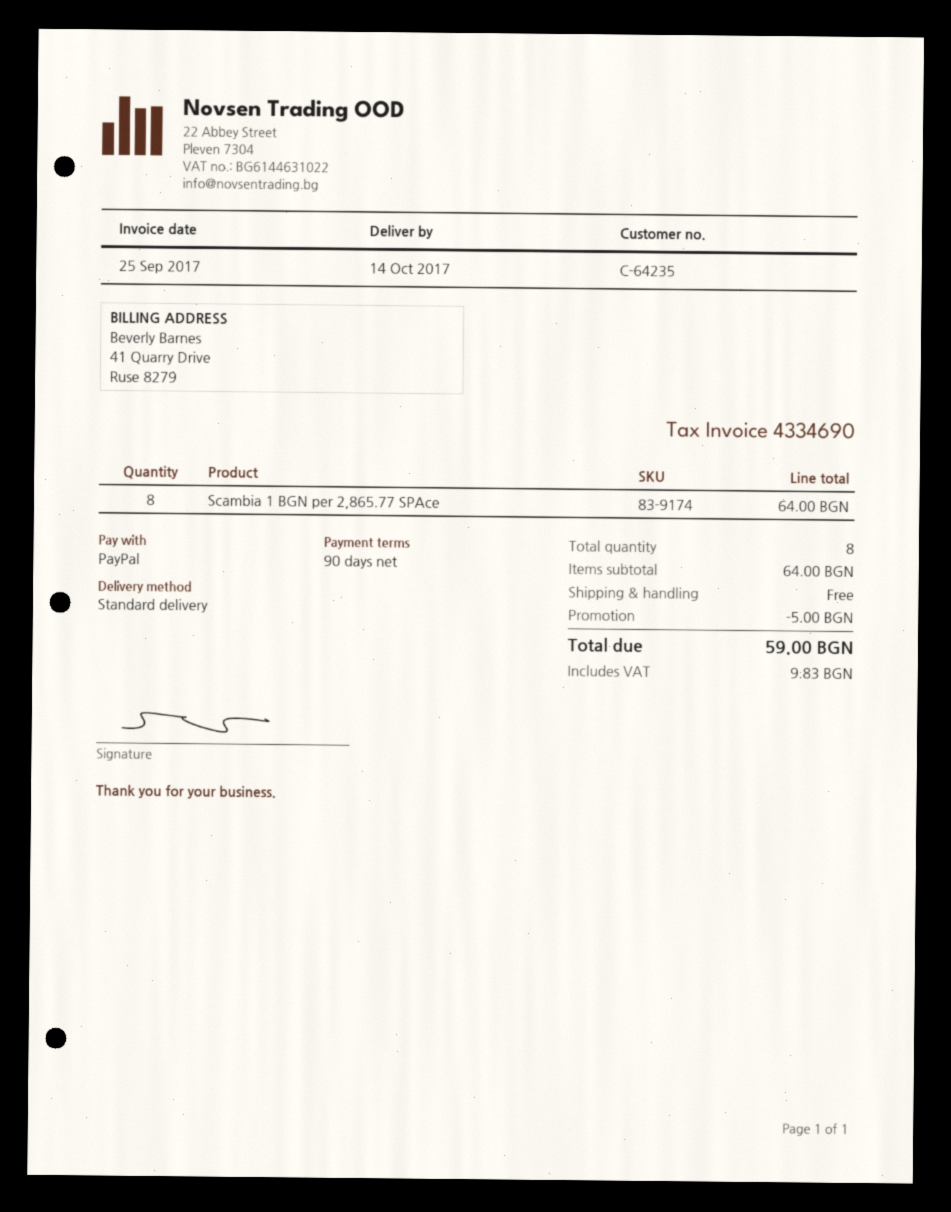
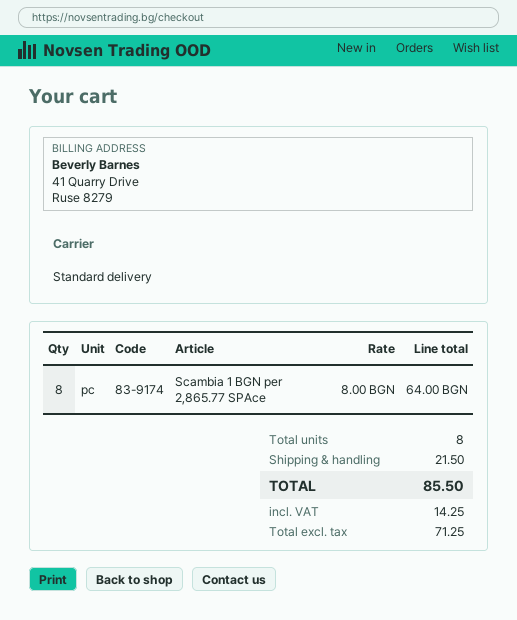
discount: 5.00 -> none
shipping: 0.00 -> 21.50
tax: 9.83 -> 14.25
total: 59.00 -> 85.50

